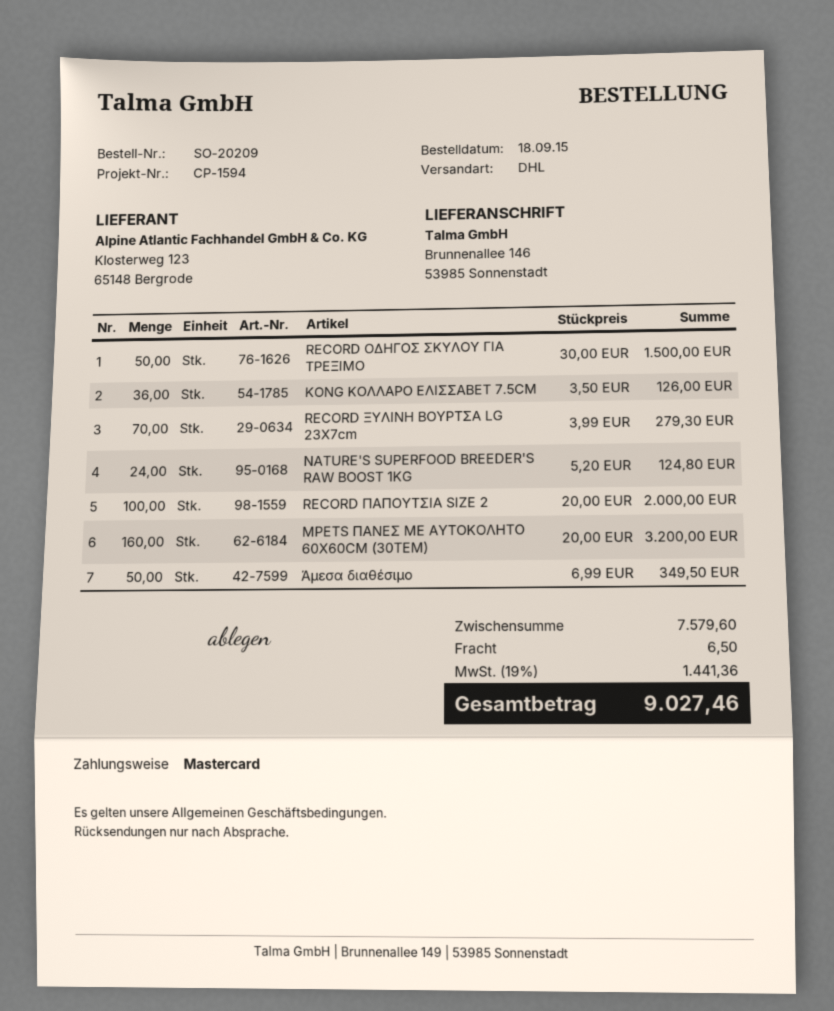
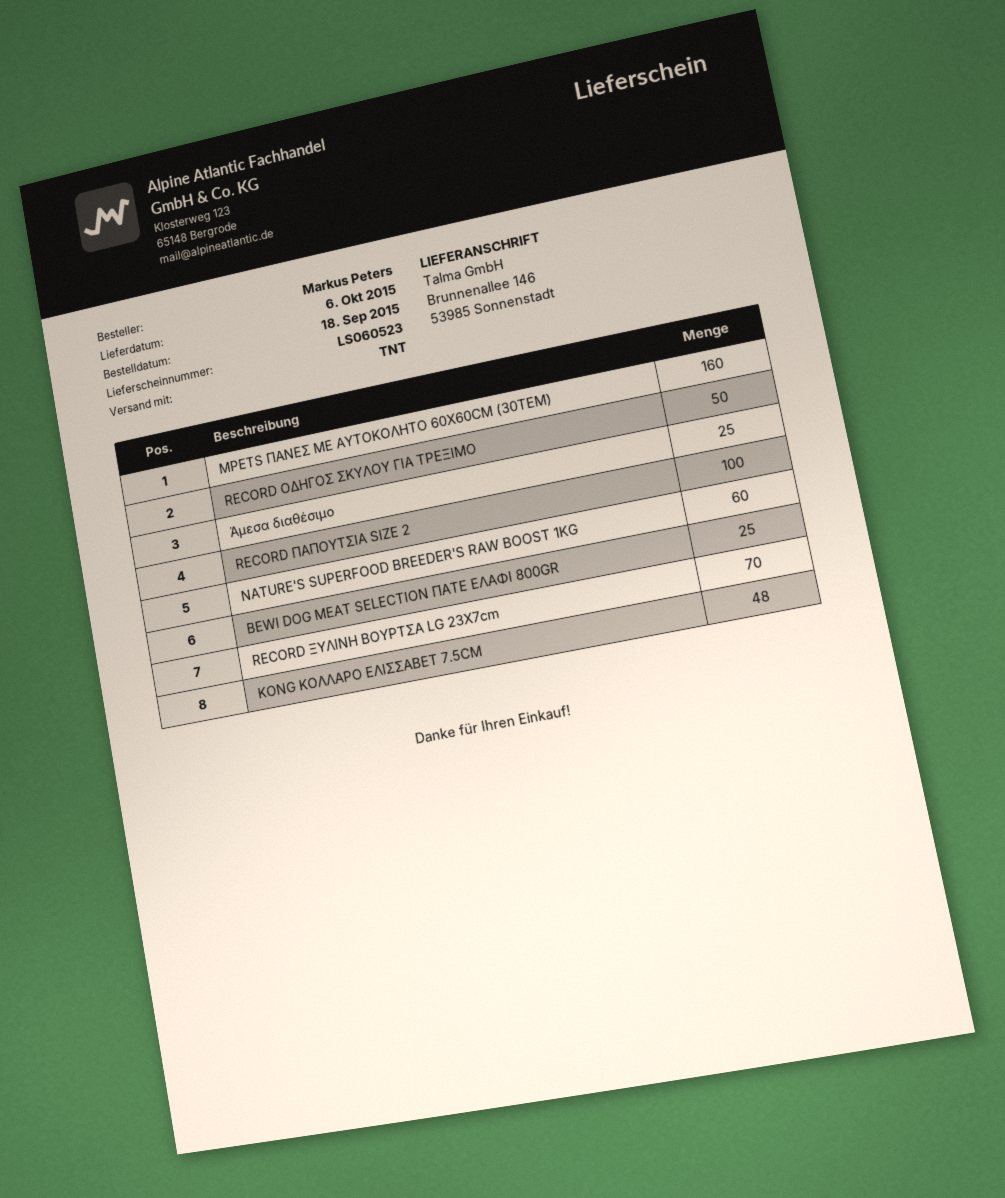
shipping method: DHL -> TNT
KONG ΚΟΛΛΑΡΟ ΕΛΙΣΣΑΒΕΤ 7.5CM: 36 -> 48
NATURE'S SUPERFOOD BREEDER'S RAW BOOST 1KG: 24 -> 60
Άμεσα διαθέσιμο: 50 -> 25
BEWI DOG MEAT SELECTION ΠΑΤΕ ΕΛΑΦΙ 800GR: none -> 25

